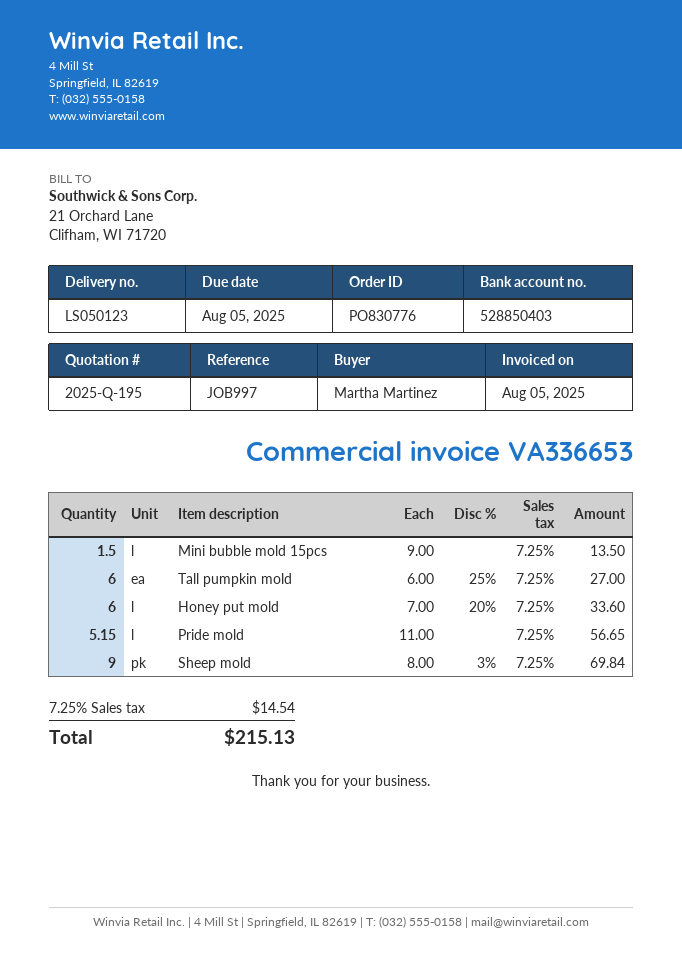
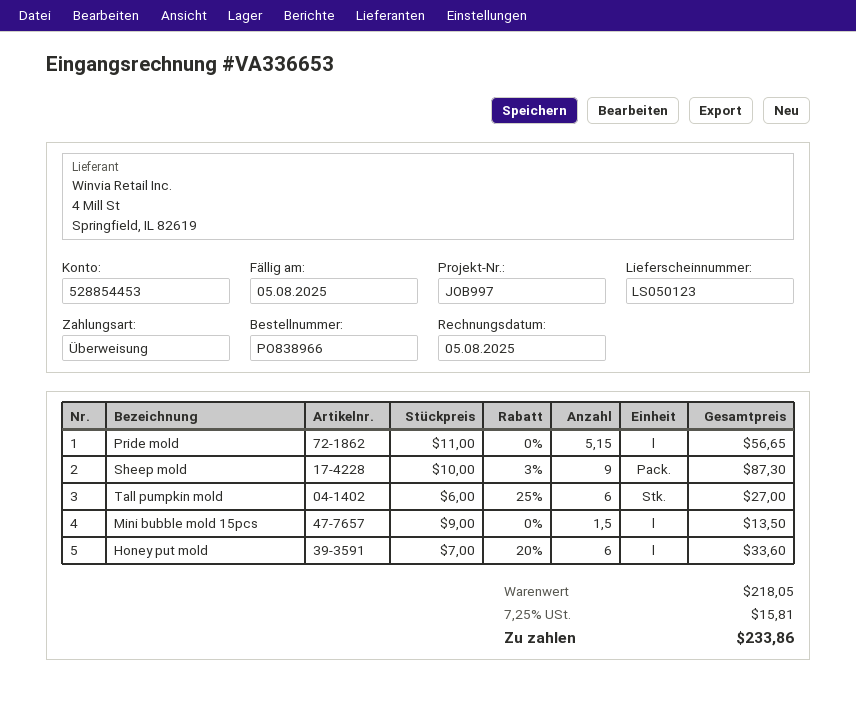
order number: PO830776 -> PO838966
bank account: 528850403 -> 528854453
Sheep mold: 9 x 8.00 - 3% = 69.84 -> 9 x 10.00 - 3% = 87.30
tax: 7.25% = 14.54 -> 7.25% = 15.81
total: 215.13 -> 233.86

